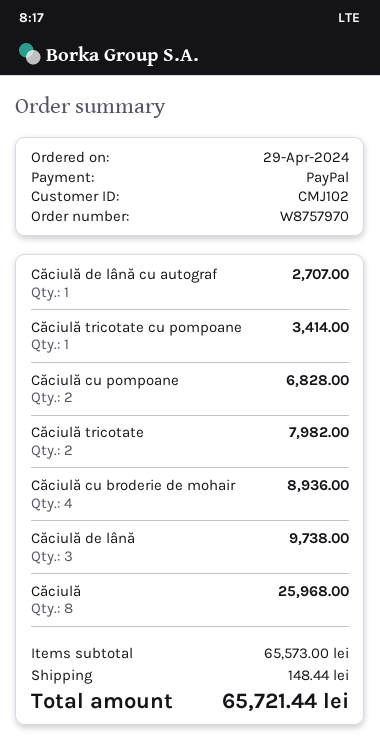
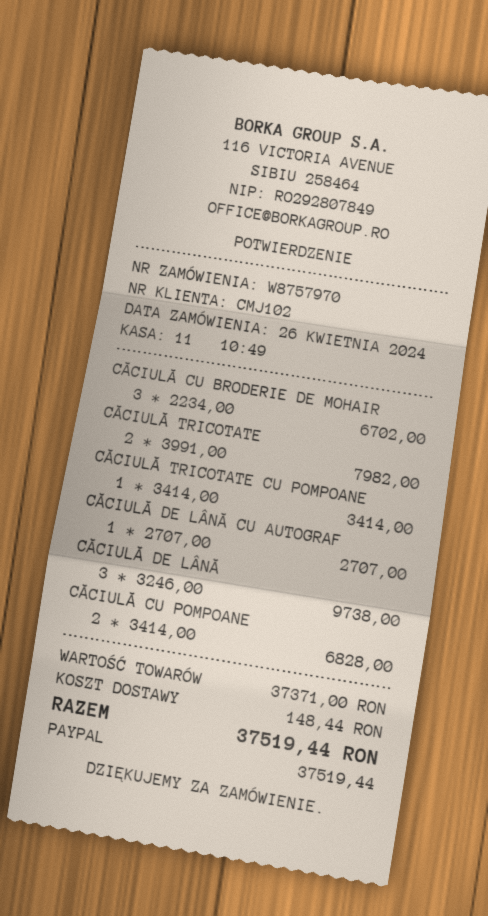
order date: 2024-04-29 -> 2024-04-26
Căciulă cu broderie de mohair: 4 for 8936.00 -> 3 for 6702.00
Căciulă: 8 for 25968.00 -> none
subtotal: 65573.00 -> 37371.00
total: 65721.44 -> 37519.44

